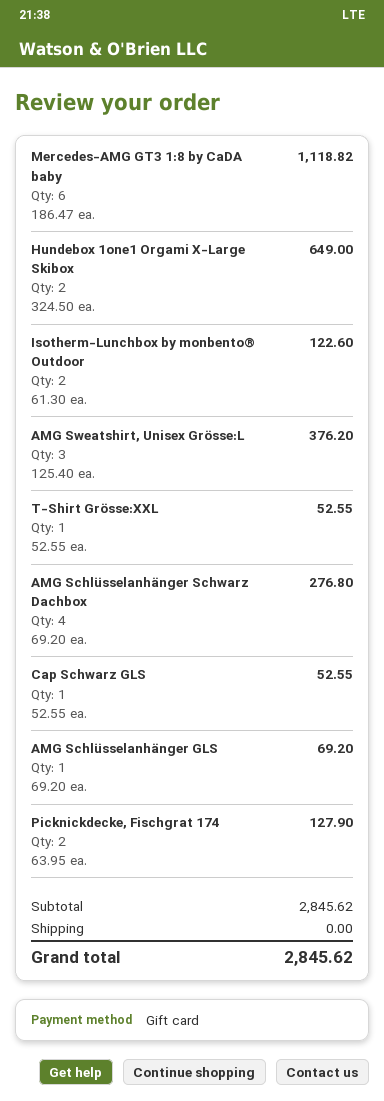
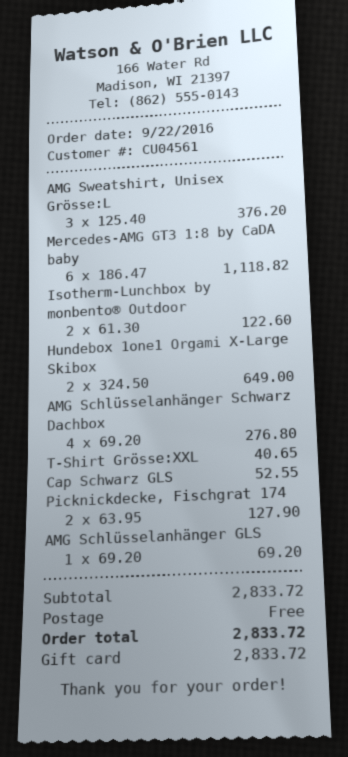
T-Shirt Grösse:XXL: 1 x 52.55 = 52.55 -> 1 x 40.65 = 40.65
subtotal: 2845.62 -> 2833.72
total: 2845.62 -> 2833.72

